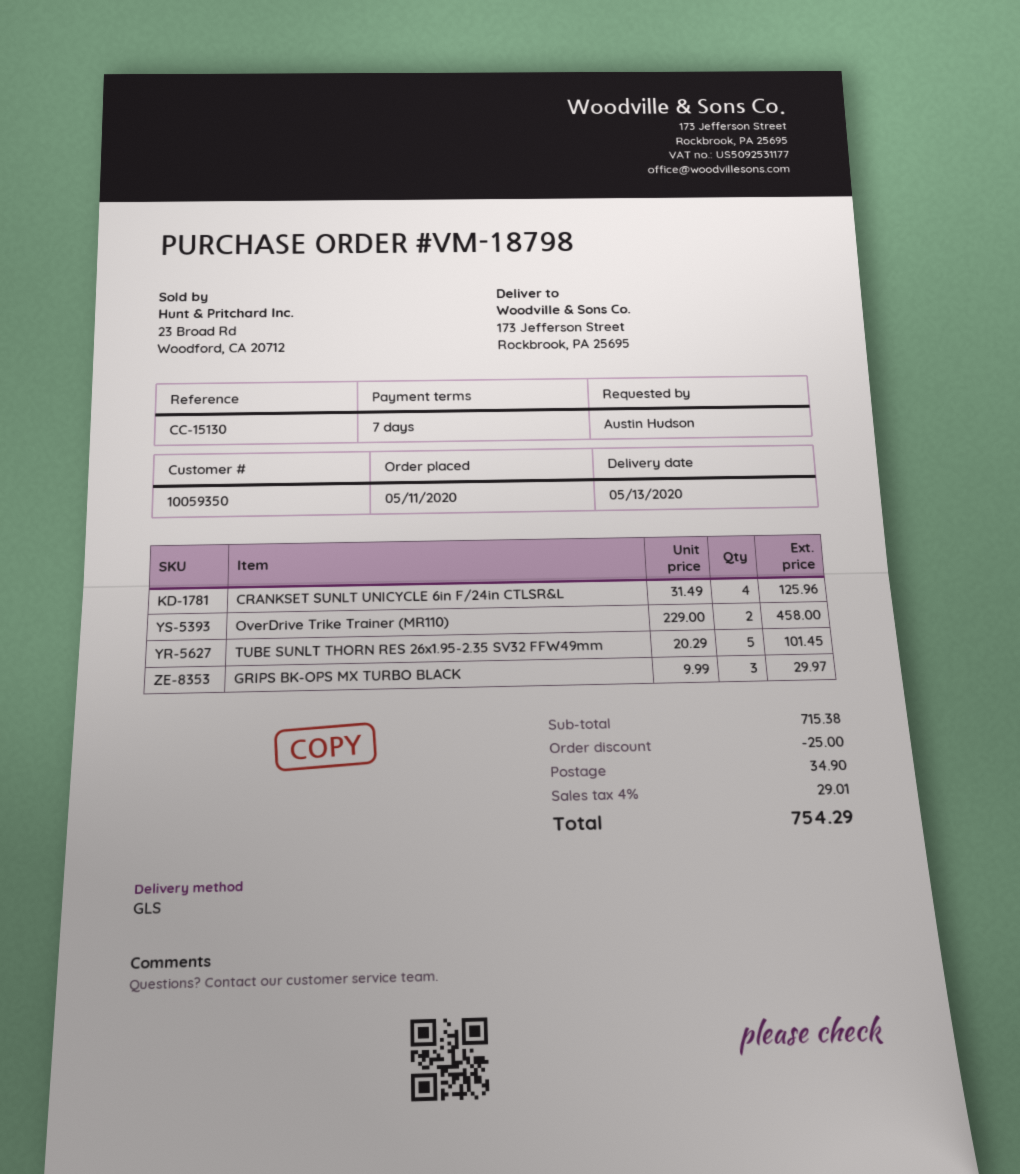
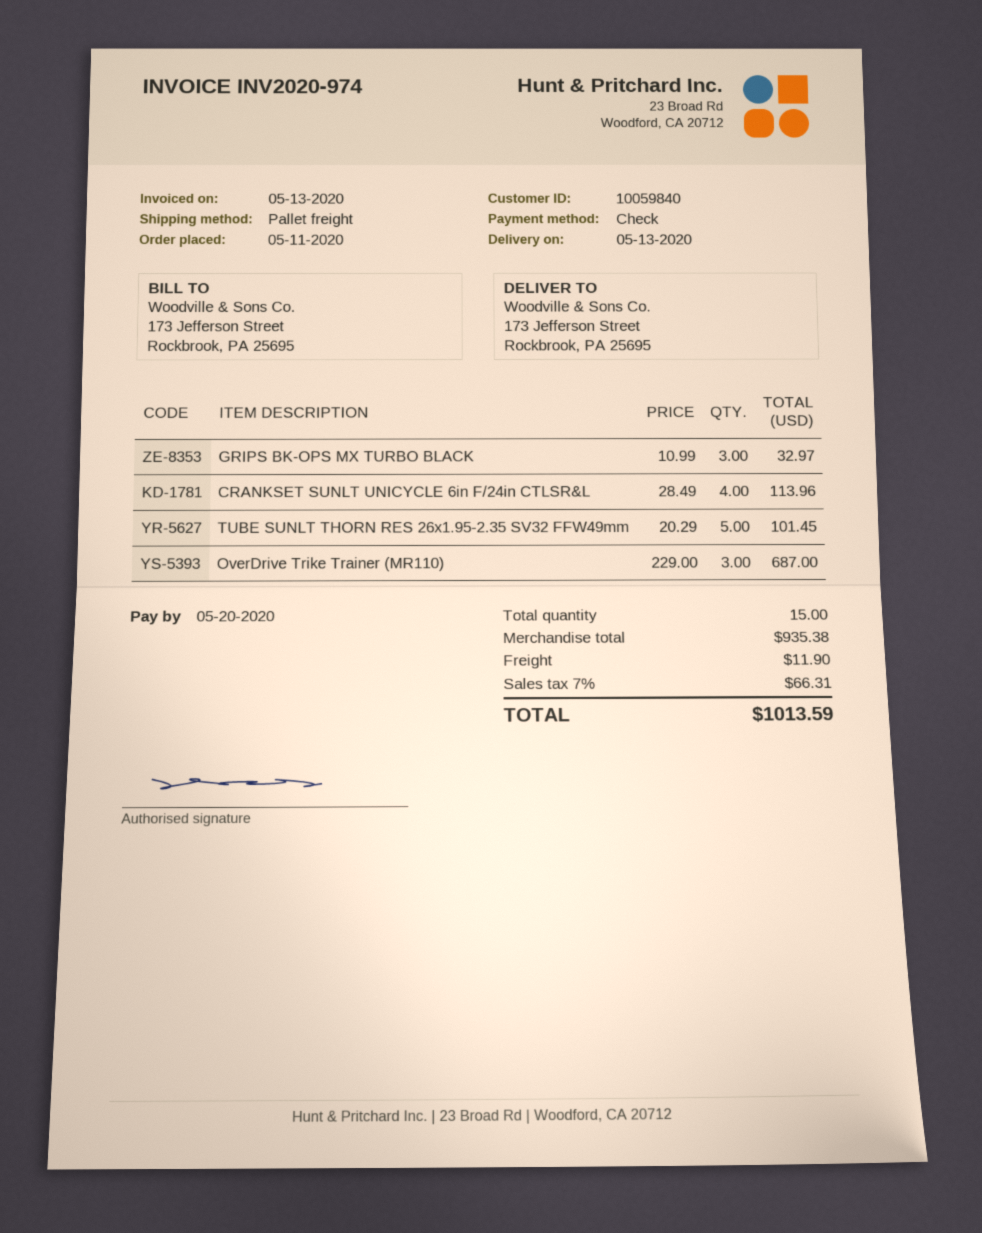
customer number: 10059350 -> 10059840
shipping method: GLS -> pallet freight
CRANKSET SUNLT UNICYCLE 6in F/24in CTLSR&L: 4 x 31.49 = 125.96 -> 4 x 28.49 = 113.96
OverDrive Trike Trainer (MR110): 2 x 229.00 = 458.00 -> 3 x 229.00 = 687.00
GRIPS BK-OPS MX TURBO BLACK: 3 x 9.99 = 29.97 -> 3 x 10.99 = 32.97
subtotal: 715.38 -> 935.38
discount: 25.00 -> none
shipping: 34.90 -> 11.90
tax: 4% = 29.01 -> 7% = 66.31
total: 754.29 -> 1013.59

